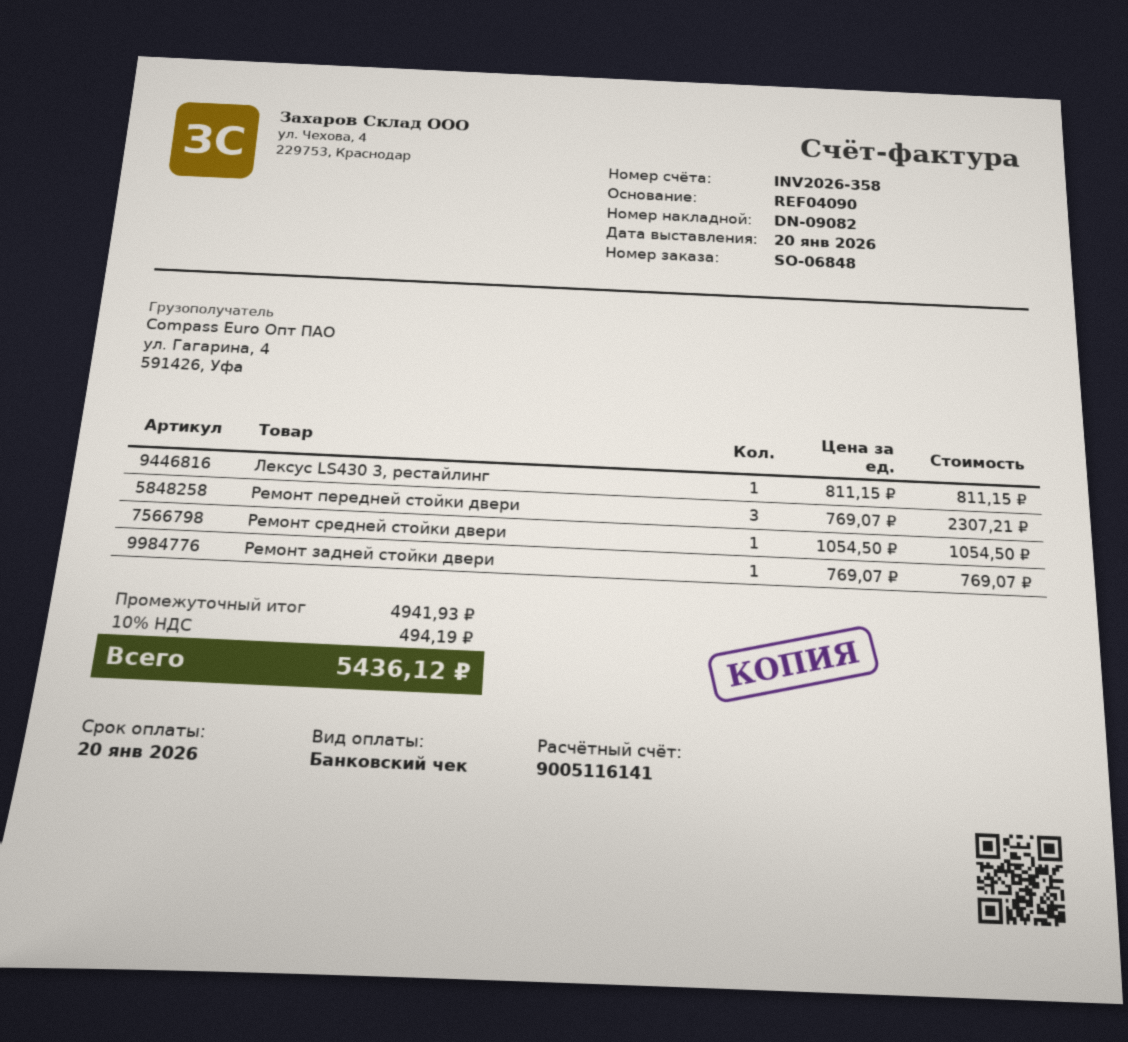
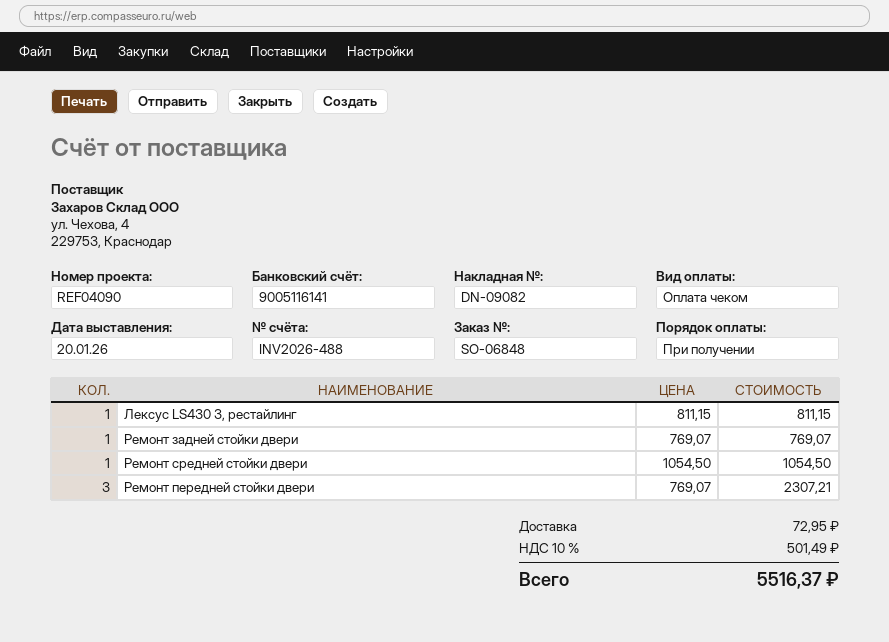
invoice number: INV2026-358 -> INV2026-488
shipping: none -> 72.95
tax: 10% = 494.19 -> 10% = 501.49
total: 5436.12 -> 5516.37

